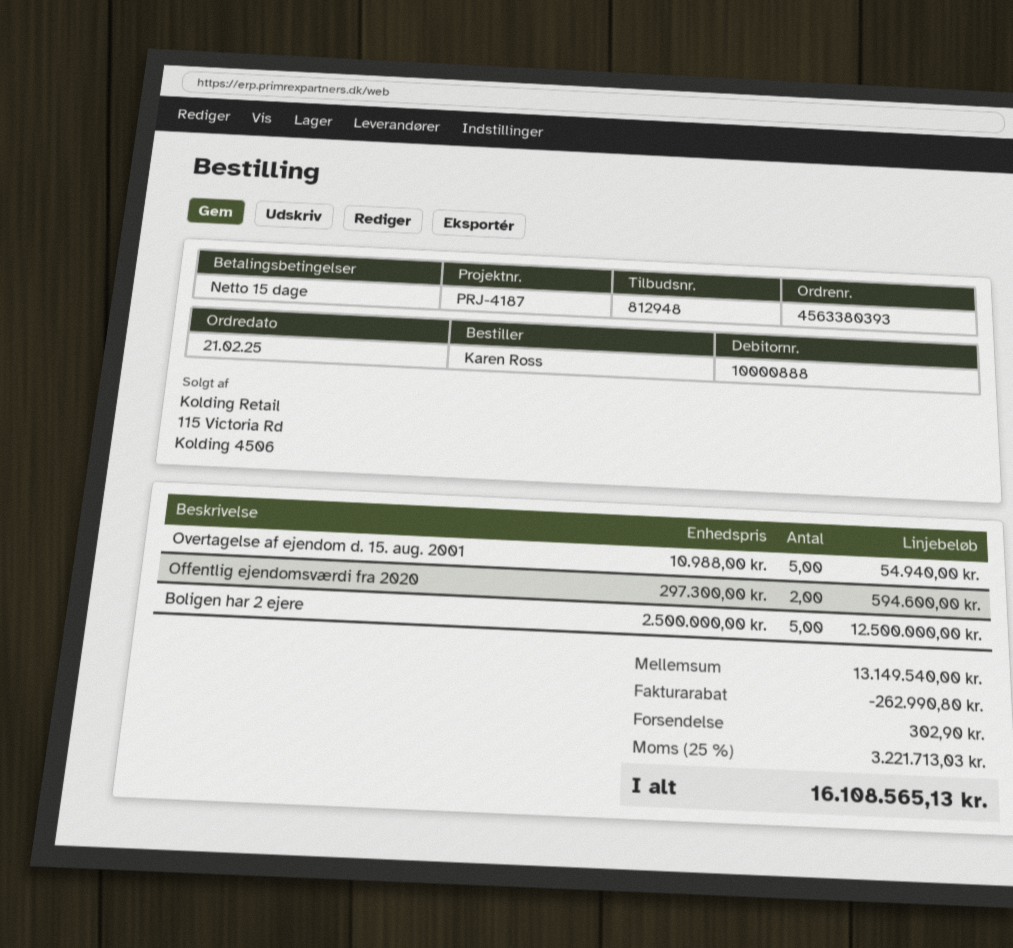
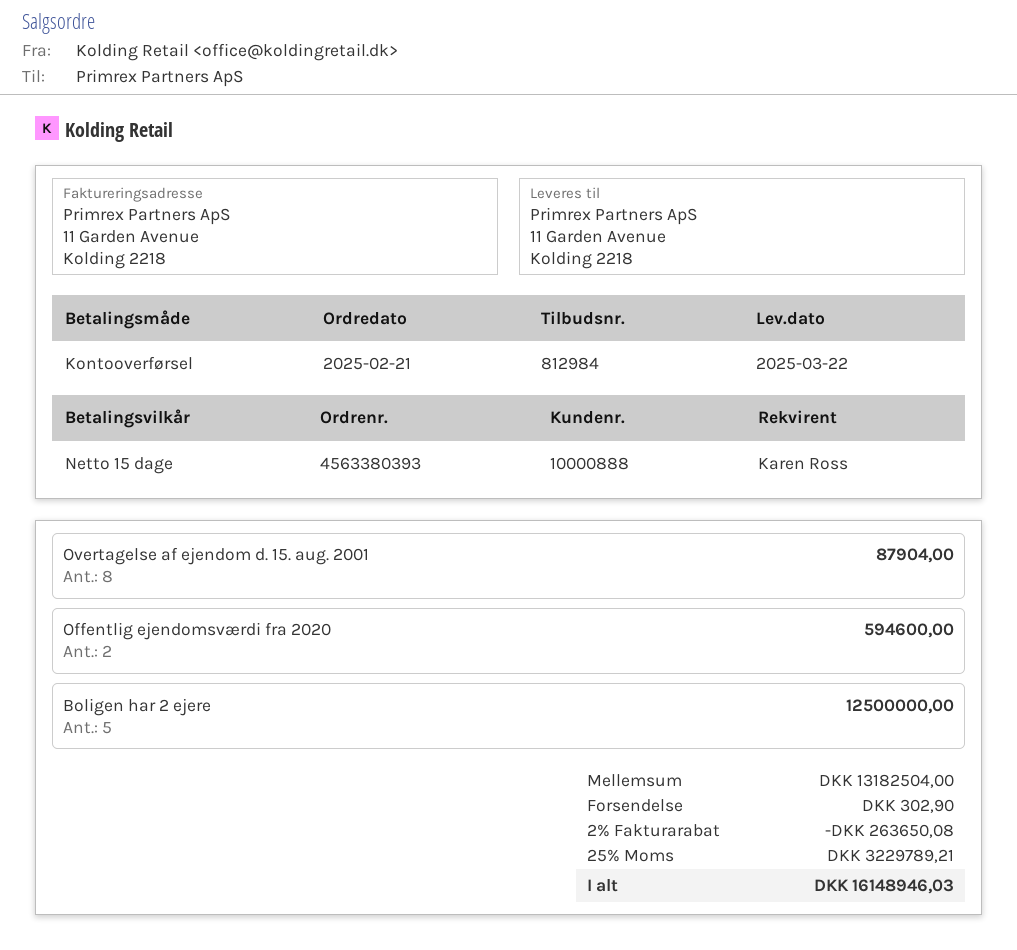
quote number: 812948 -> 812984
Overtagelse af ejendom d. 15. aug. 2001: 5 for 54940.00 -> 8 for 87904.00
subtotal: 13149540.00 -> 13182504.00
discount: 262990.80 -> 263650.08
tax: 25% = 3221713.03 -> 25% = 3229789.21
total: 16108565.13 -> 16148946.03

